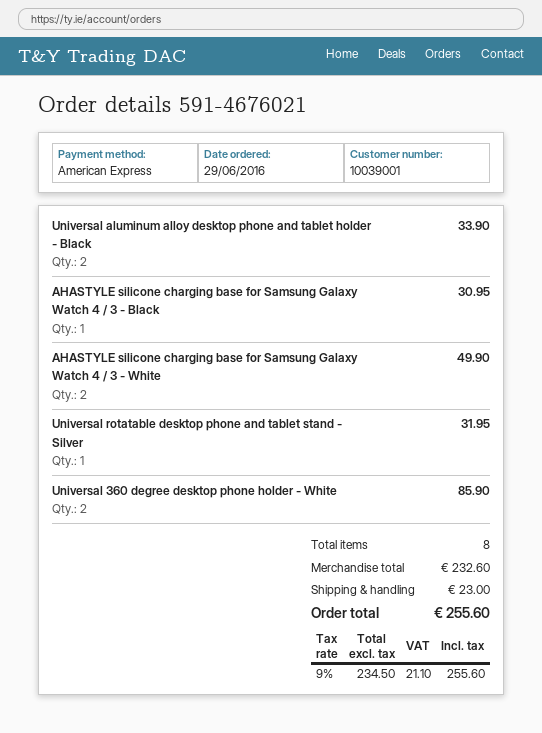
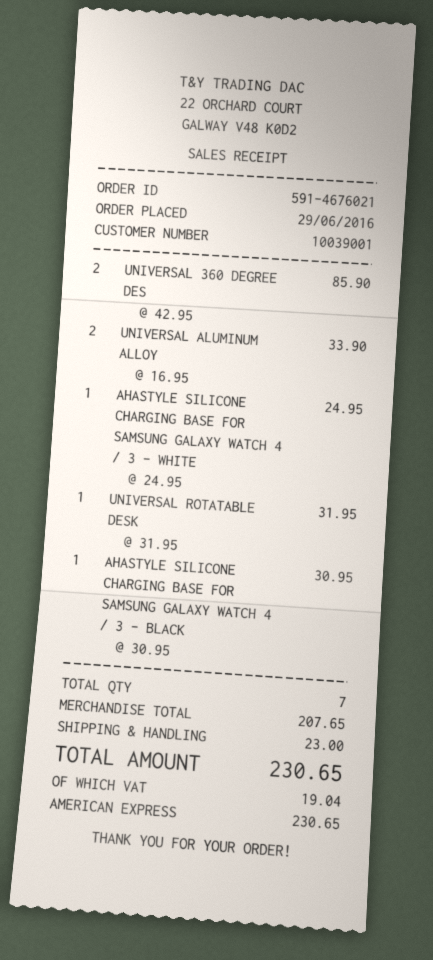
AHASTYLE silicone charging base for Samsung Galaxy Watch 4 / 3 - White: 2 for 49.90 -> 1 for 24.95
total quantity: 8 -> 7
subtotal: 232.60 -> 207.65
tax: 21.10 -> 19.04
total: 255.60 -> 230.65

